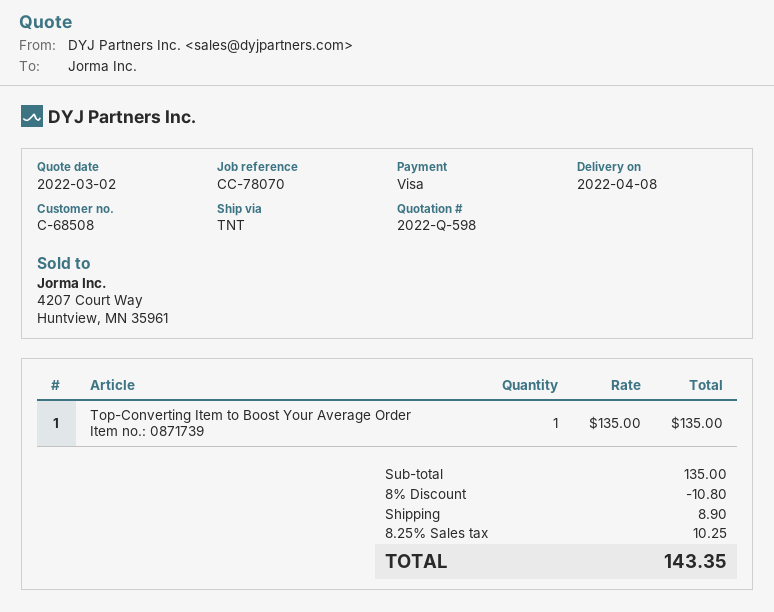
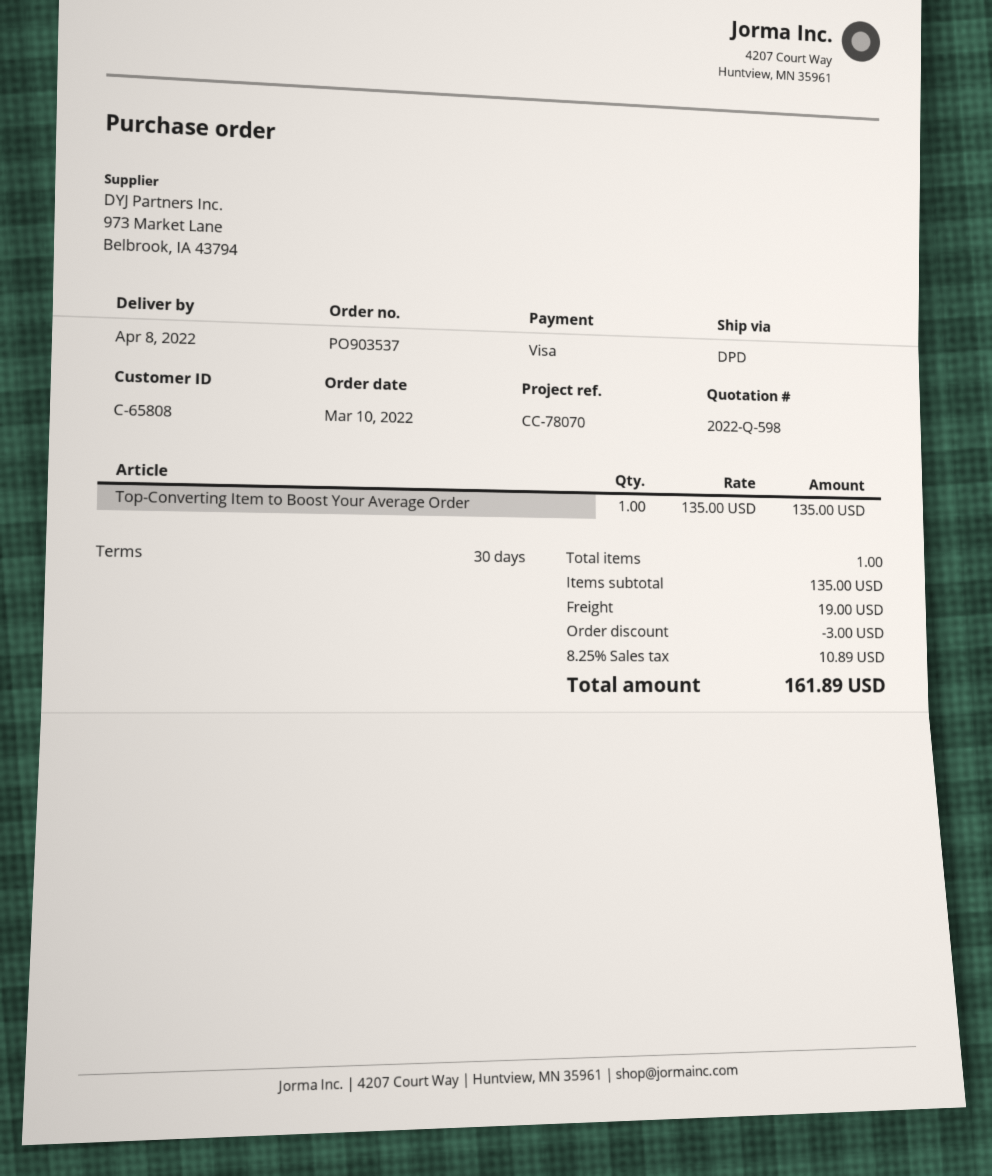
customer number: C-68508 -> C-65808
shipping method: TNT -> DPD
discount: 10.80 -> 3.00
shipping: 8.90 -> 19.00
tax: 8.25% = 10.25 -> 8.25% = 10.89
total: 143.35 -> 161.89

